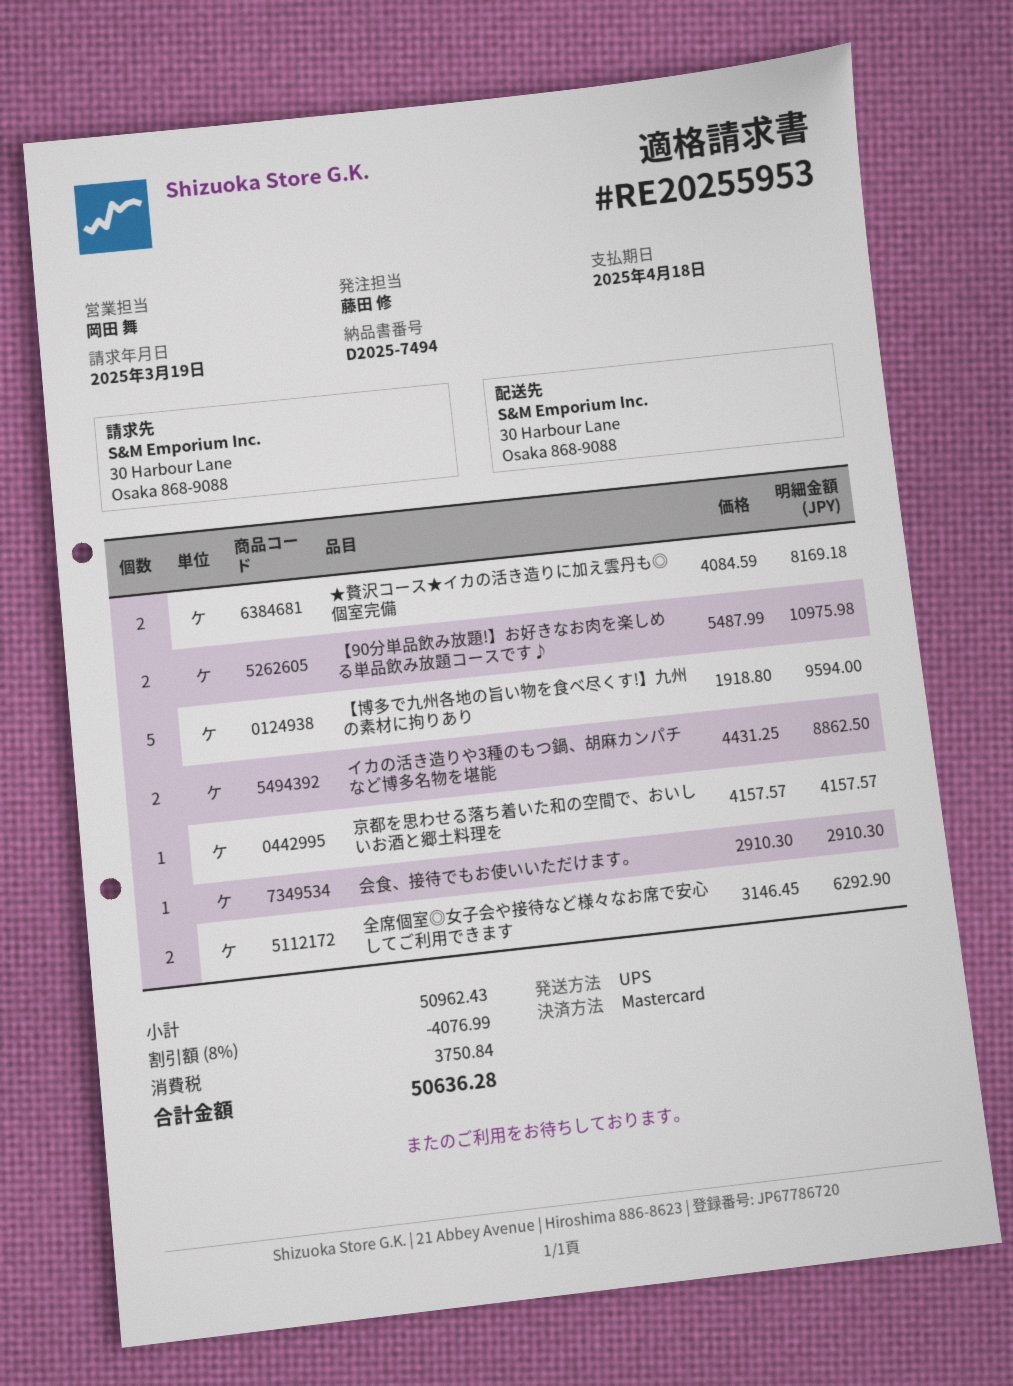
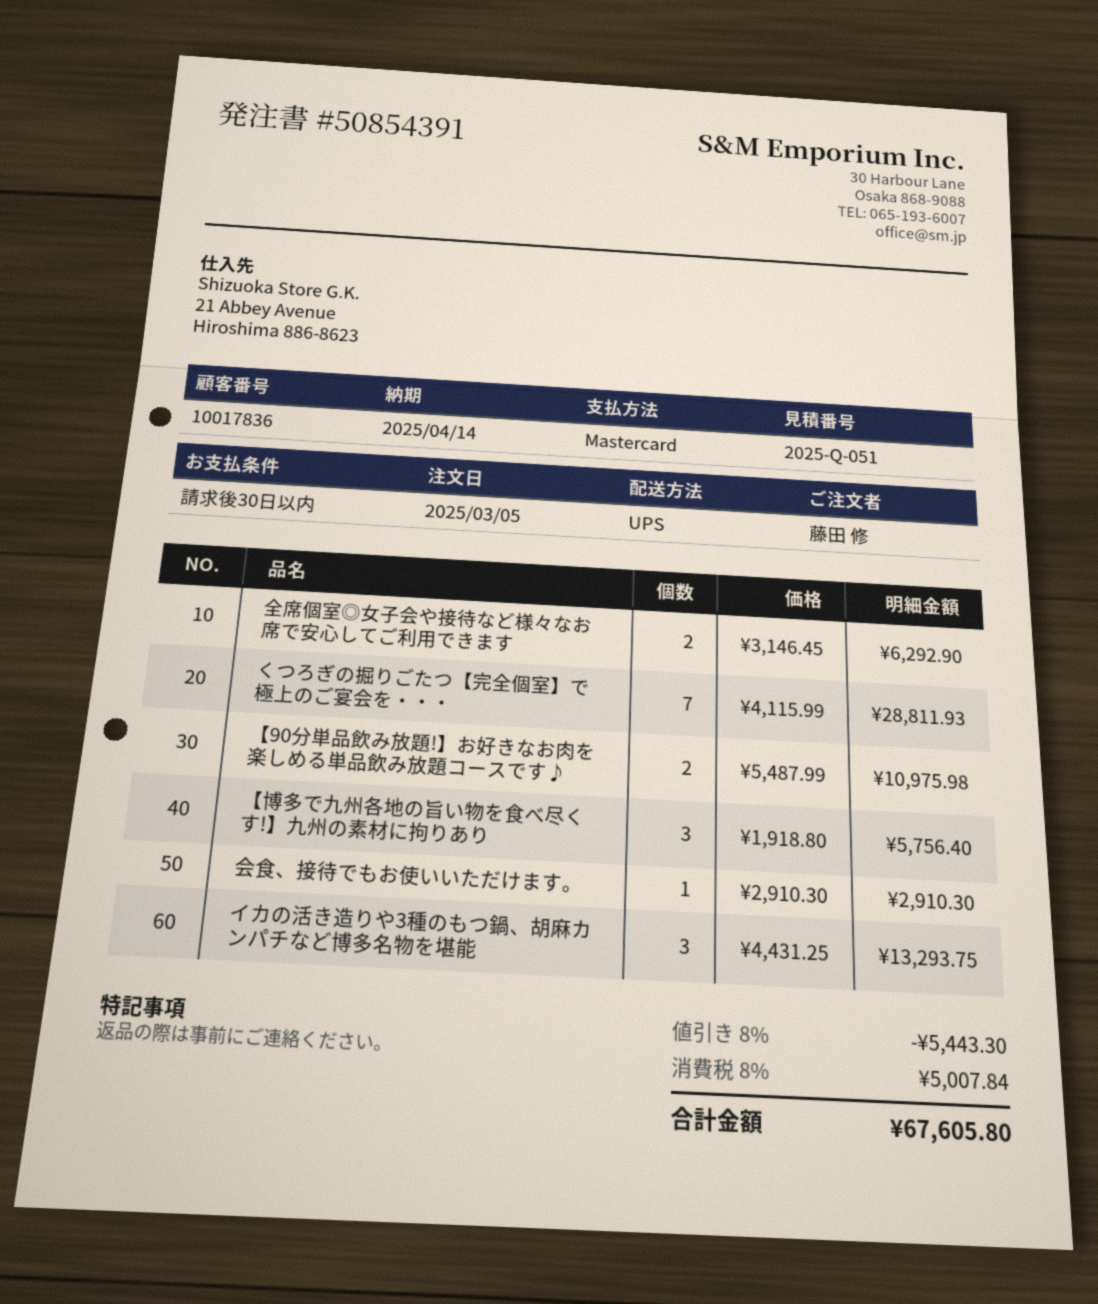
★贅沢コース★イカの活き造りに加え雲丹も◎個室完備: 2 x 4084.59 = 8169.18 -> none
【博多で九州各地の旨い物を食べ尽くす!】九州の素材に拘りあり: 5 x 1918.80 = 9594.00 -> 3 x 1918.80 = 5756.40
イカの活き造りや3種のもつ鍋、胡麻カンパチなど博多名物を堪能: 2 x 4431.25 = 8862.50 -> 3 x 4431.25 = 13293.75
京都を思わせる落ち着いた和の空間で、おいしいお酒と郷土料理を: 1 x 4157.57 = 4157.57 -> none
くつろぎの掘りごたつ【完全個室】で極上のご宴会を・・・: none -> 7 x 4115.99 = 28811.93
discount: 8% = 4076.99 -> 8% = 5443.30
tax: 3750.84 -> 5007.84
total: 50636.28 -> 67605.80

